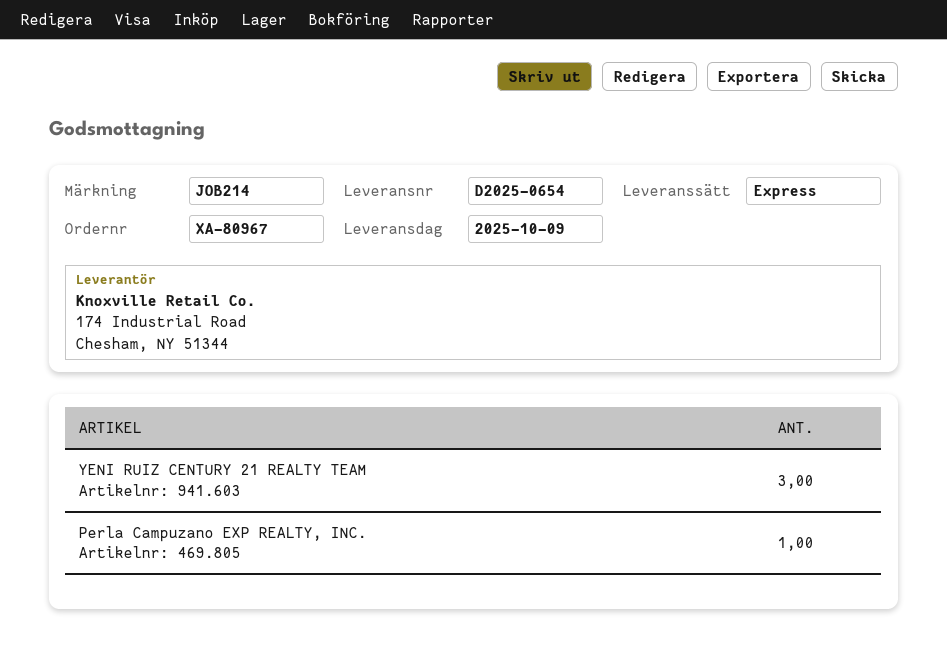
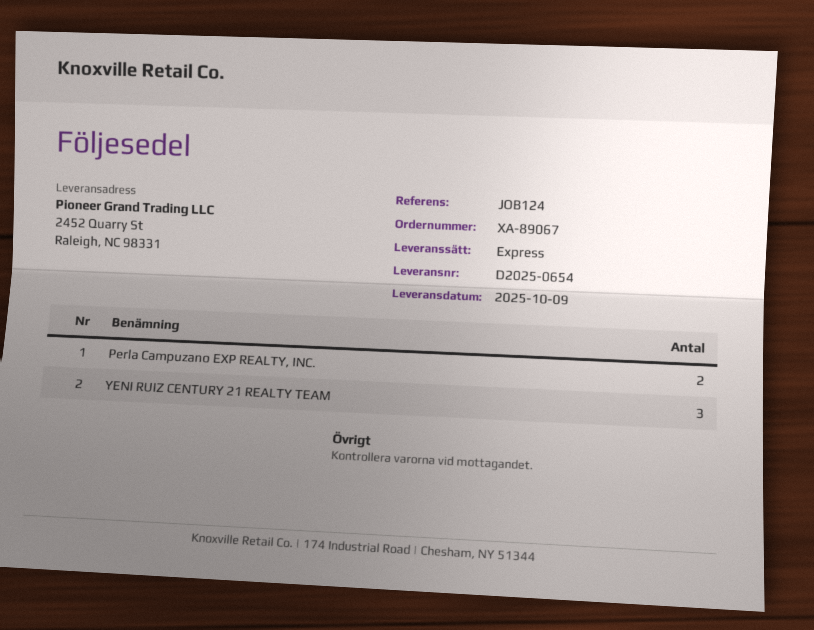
order number: XA-80967 -> XA-89067
reference: JOB214 -> JOB124
Perla Campuzano EXP REALTY, INC.: 1 -> 2

